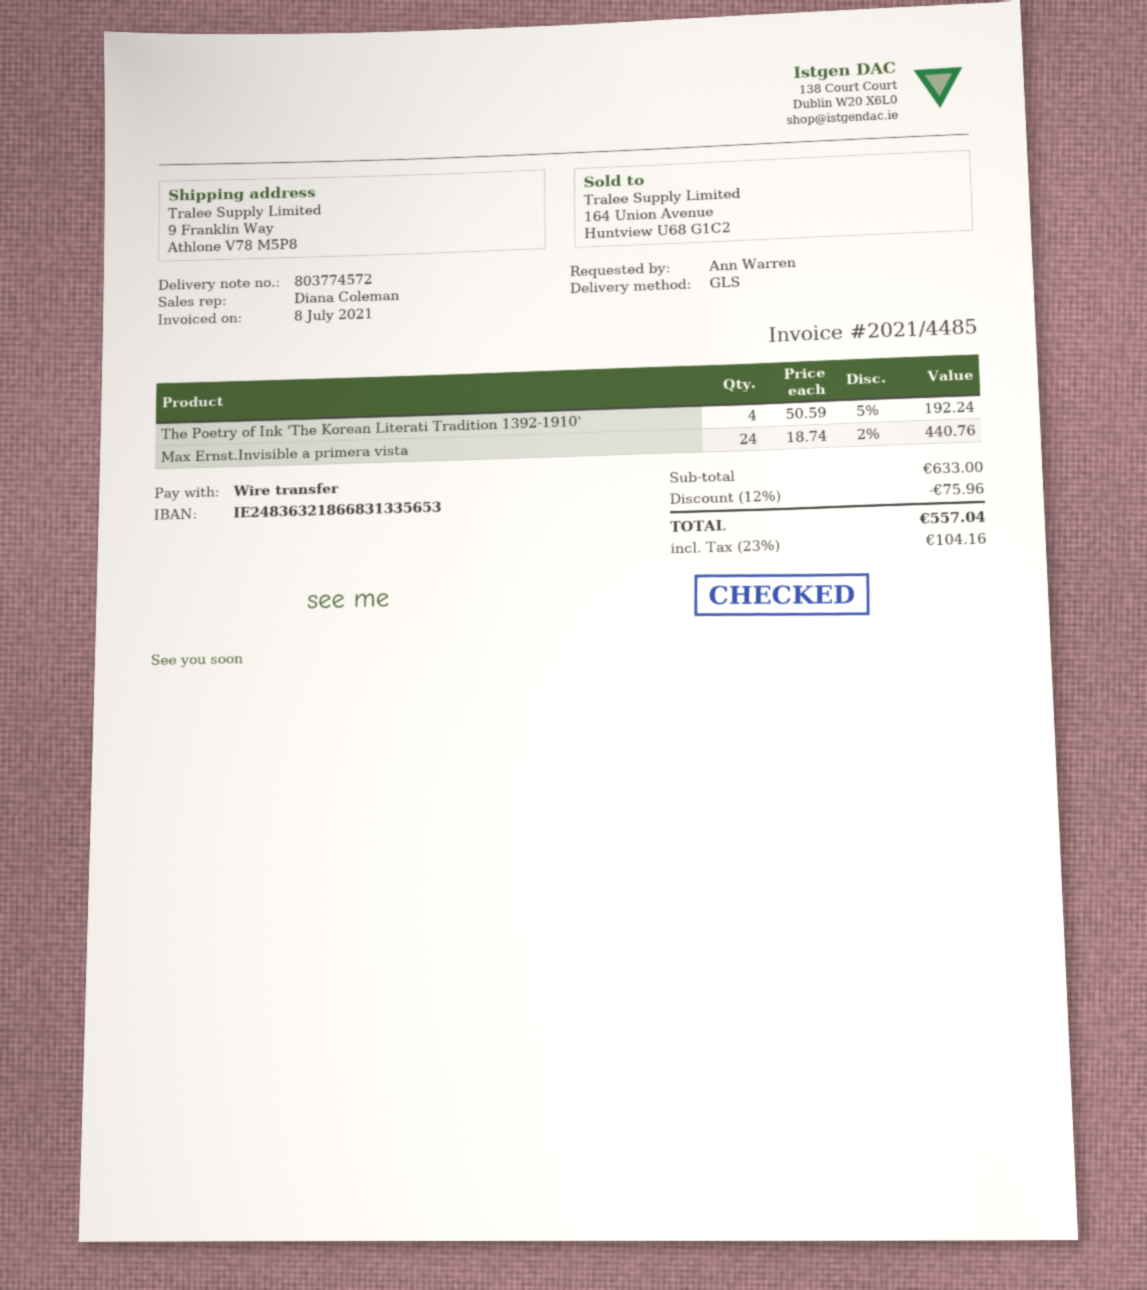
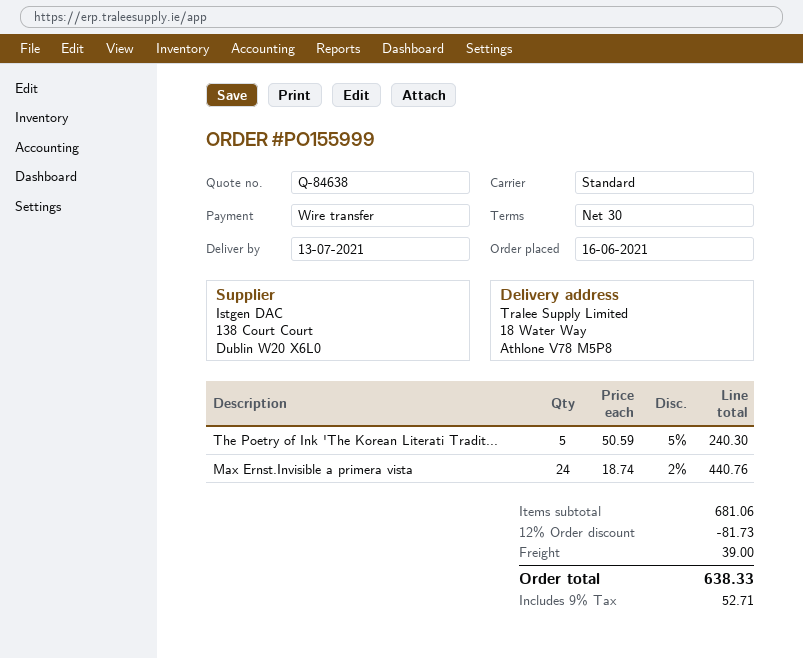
shipping method: GLS -> standard
ship to: 9 Franklin Way, Athlone V78 M5P8 -> 18 Water Way, Athlone V78 M5P8
The Poetry of Ink 'The Korean Literati Tradition 1392-1910': 4 x 50.59 - 5% = 192.24 -> 5 x 50.59 - 5% = 240.30
subtotal: 633.00 -> 681.06
discount: 12% = 75.96 -> 12% = 81.73
shipping: none -> 39.00
tax: 23% = 104.16 -> 9% = 52.71
total: 557.04 -> 638.33

